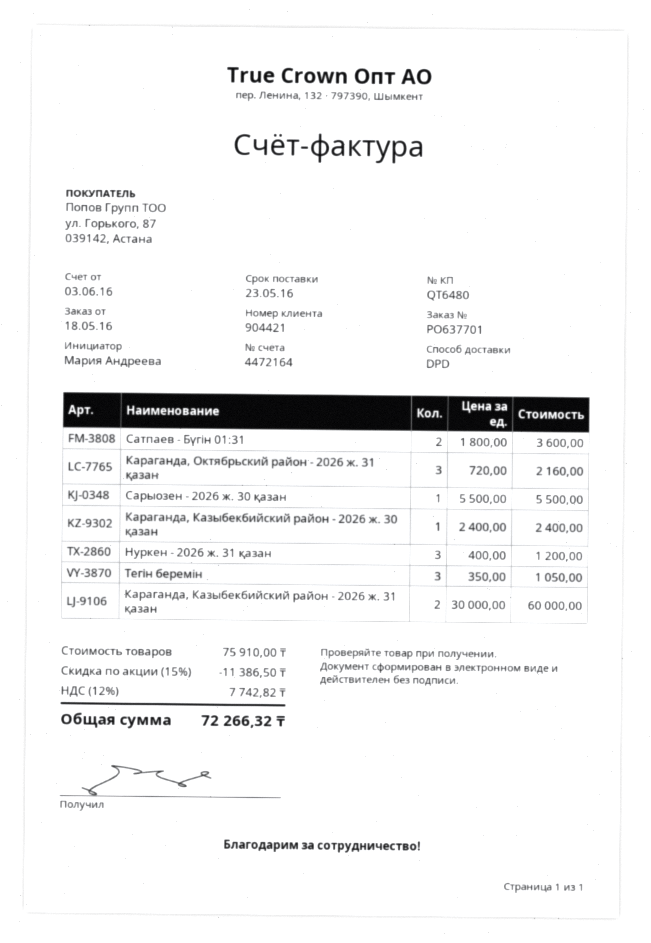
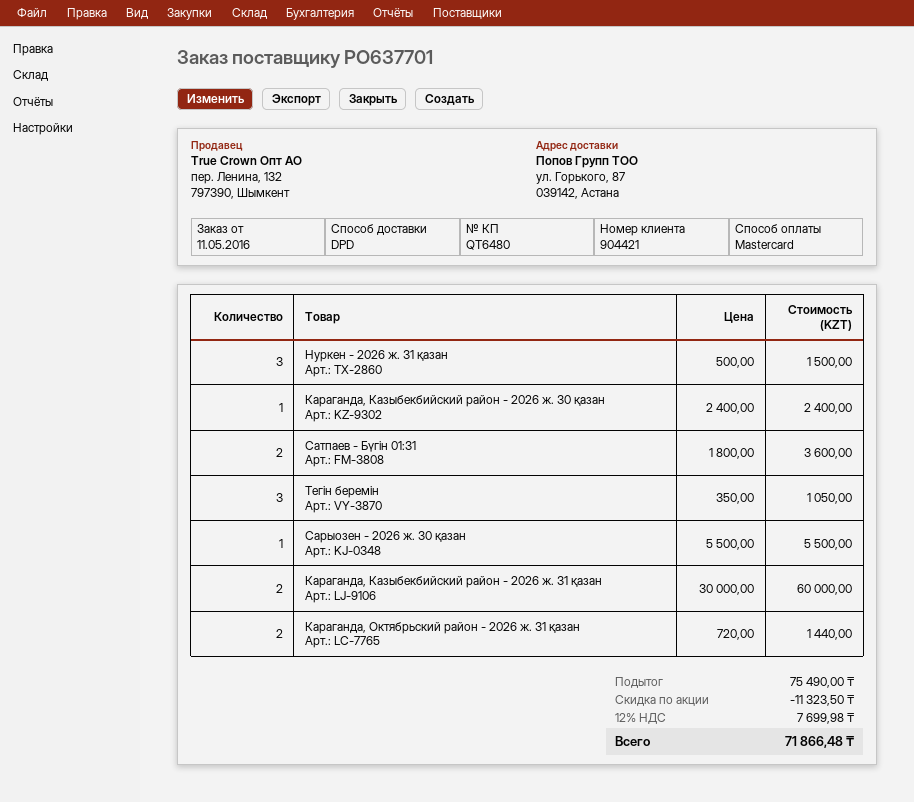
order date: 2016-05-18 -> 2016-05-11
Караганда, Октябрьский район - 2026 ж. 31 қазан: 3 x 720.00 = 2160.00 -> 2 x 720.00 = 1440.00
Нуркен - 2026 ж. 31 қазан: 3 x 400.00 = 1200.00 -> 3 x 500.00 = 1500.00
subtotal: 75910.00 -> 75490.00
discount: 11386.50 -> 11323.50
tax: 12% = 7742.82 -> 12% = 7699.98
total: 72266.32 -> 71866.48

